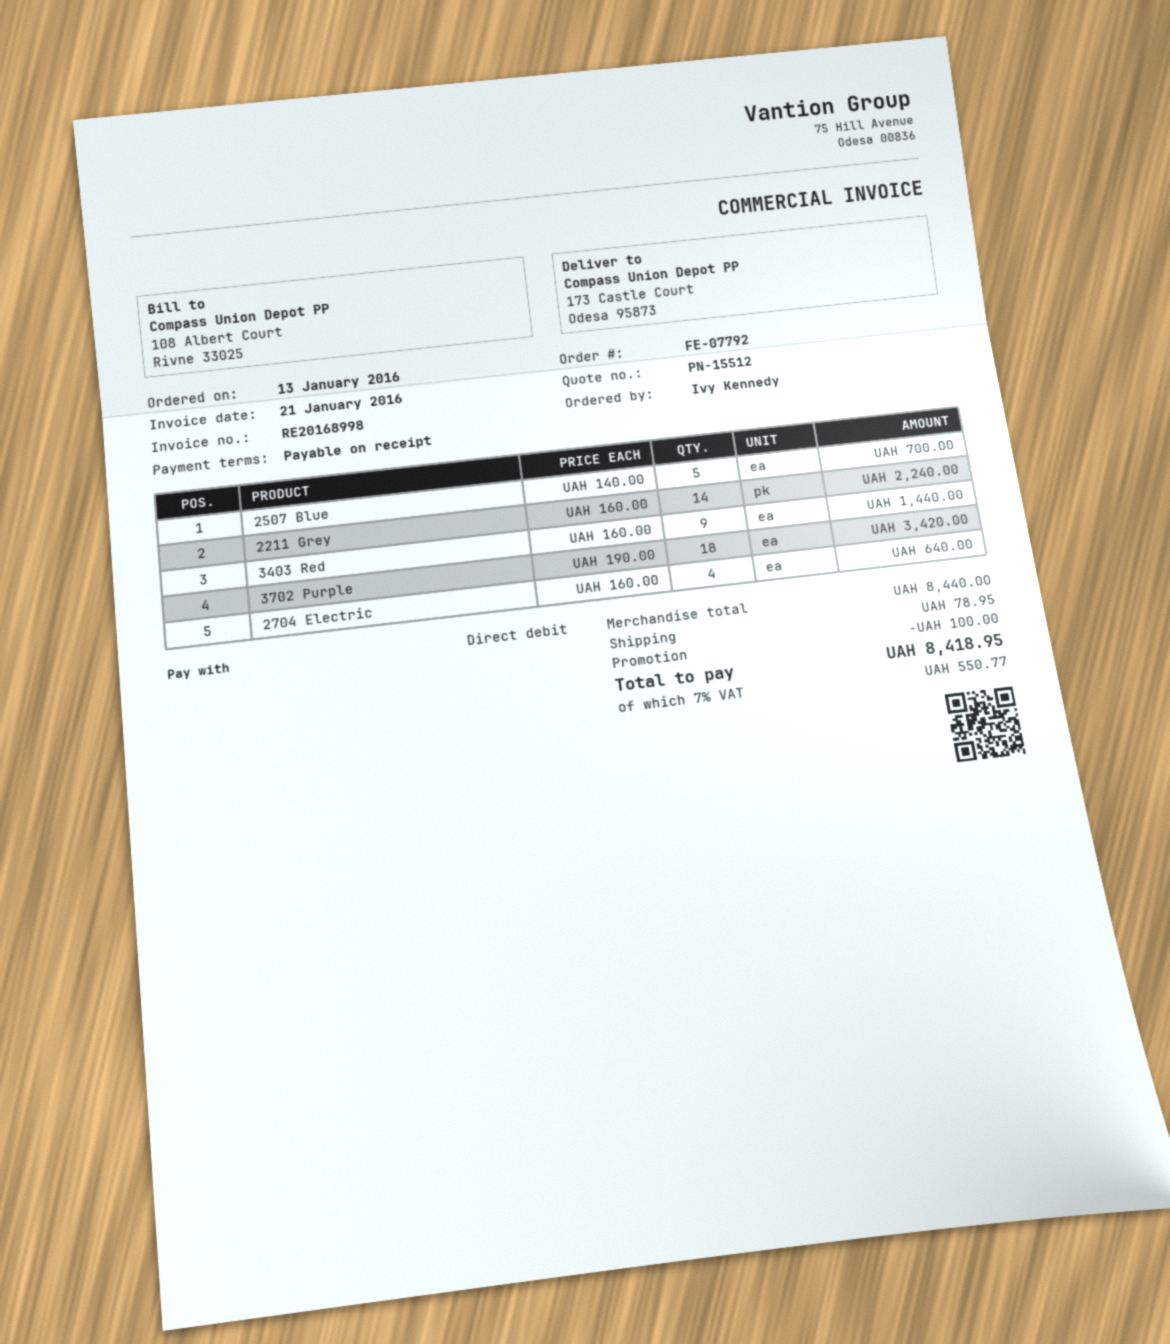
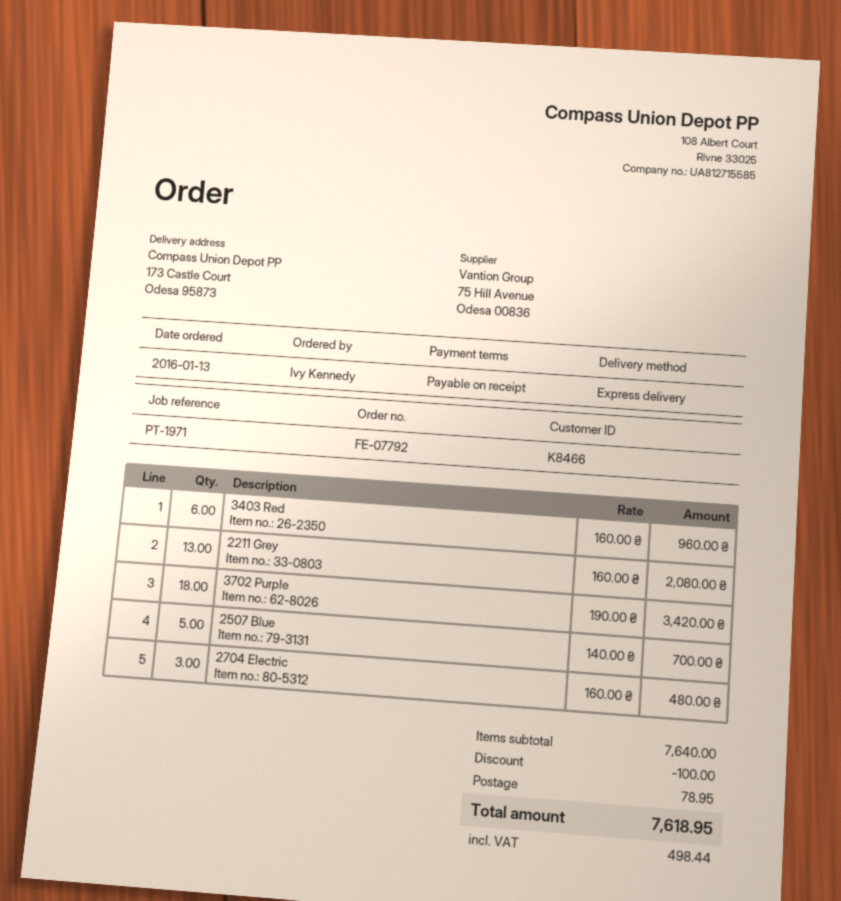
2211 Grey: 14 x 160.00 = 2240.00 -> 13 x 160.00 = 2080.00
3403 Red: 9 x 160.00 = 1440.00 -> 6 x 160.00 = 960.00
2704 Electric: 4 x 160.00 = 640.00 -> 3 x 160.00 = 480.00
subtotal: 8440.00 -> 7640.00
tax: 550.77 -> 498.44
total: 8418.95 -> 7618.95

